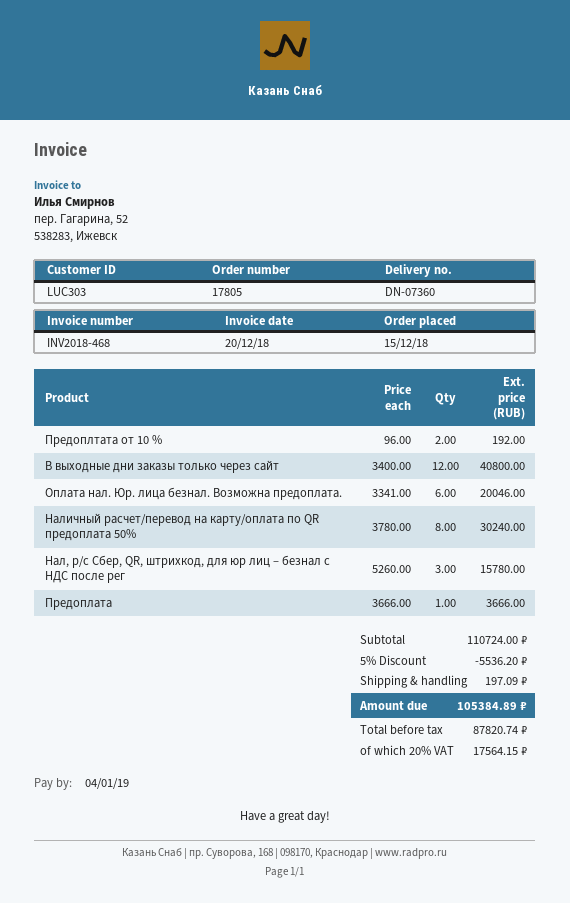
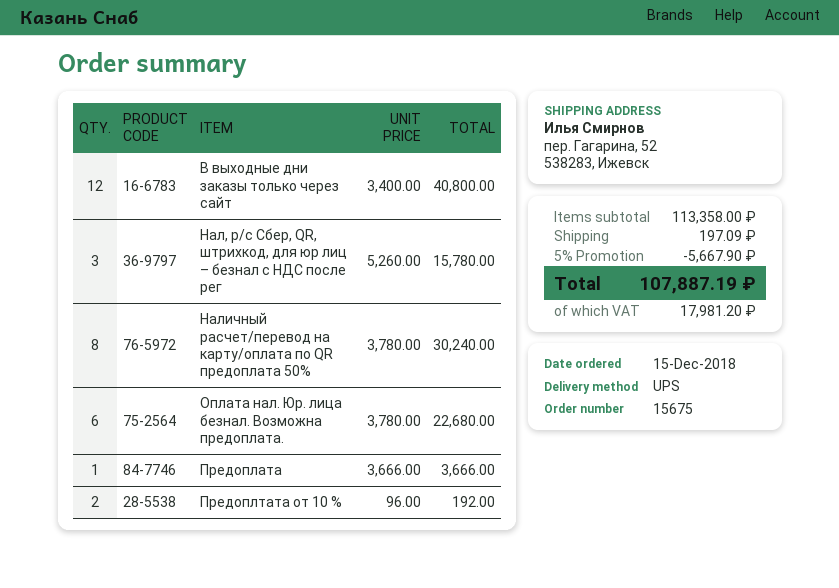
order number: 17805 -> 15675
Оплата нал. Юр. лица безнал. Возможна предоплата.: 6 x 3341.00 = 20046.00 -> 6 x 3780.00 = 22680.00
subtotal: 110724.00 -> 113358.00
discount: 5% = 5536.20 -> 5% = 5667.90
tax: 17564.15 -> 17981.20
total: 105384.89 -> 107887.19

